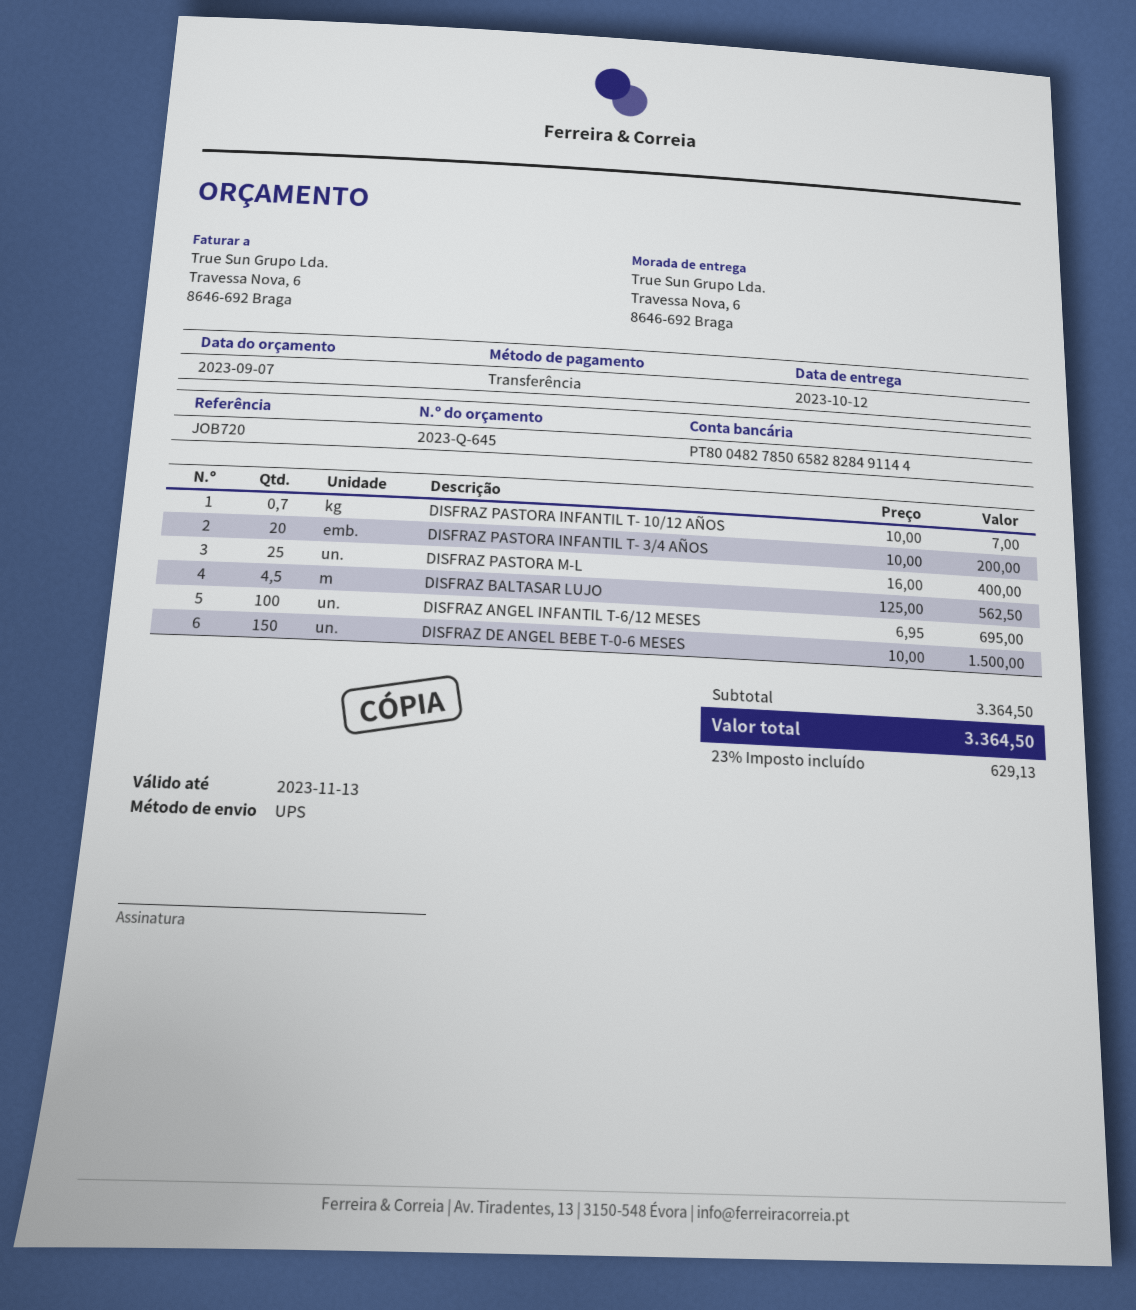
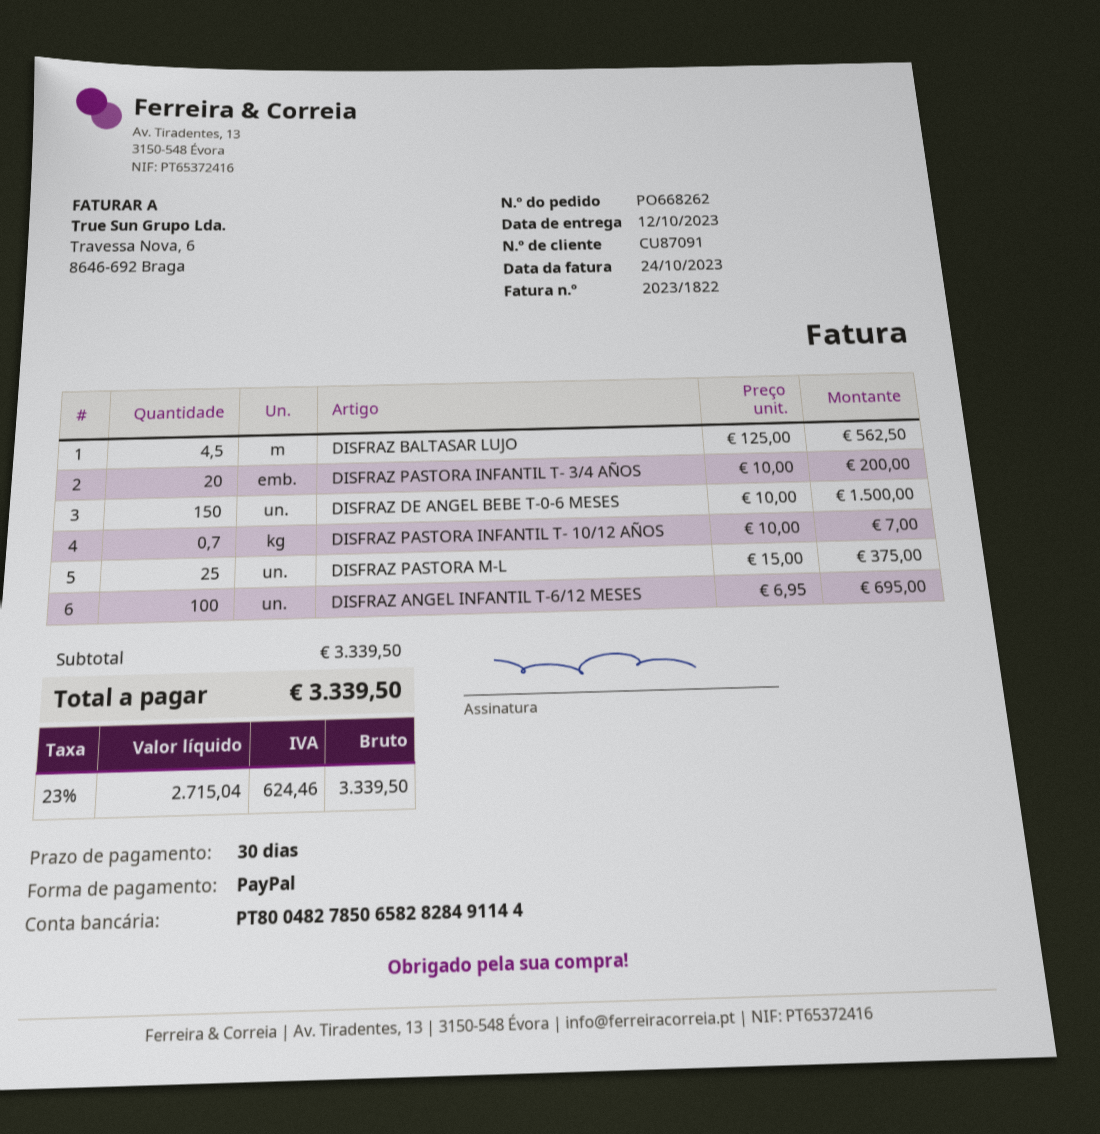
payment method: bank transfer -> PayPal
DISFRAZ PASTORA M-L: 25 x 16.00 = 400.00 -> 25 x 15.00 = 375.00
subtotal: 3364.50 -> 3339.50
tax: 23% = 629.13 -> 23% = 624.46
total: 3364.50 -> 3339.50

